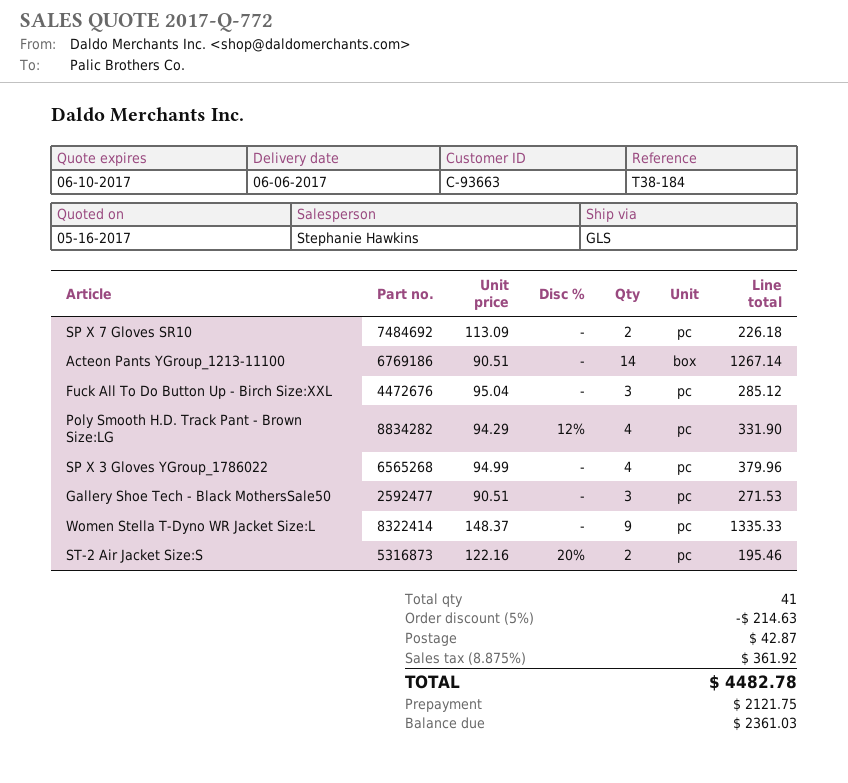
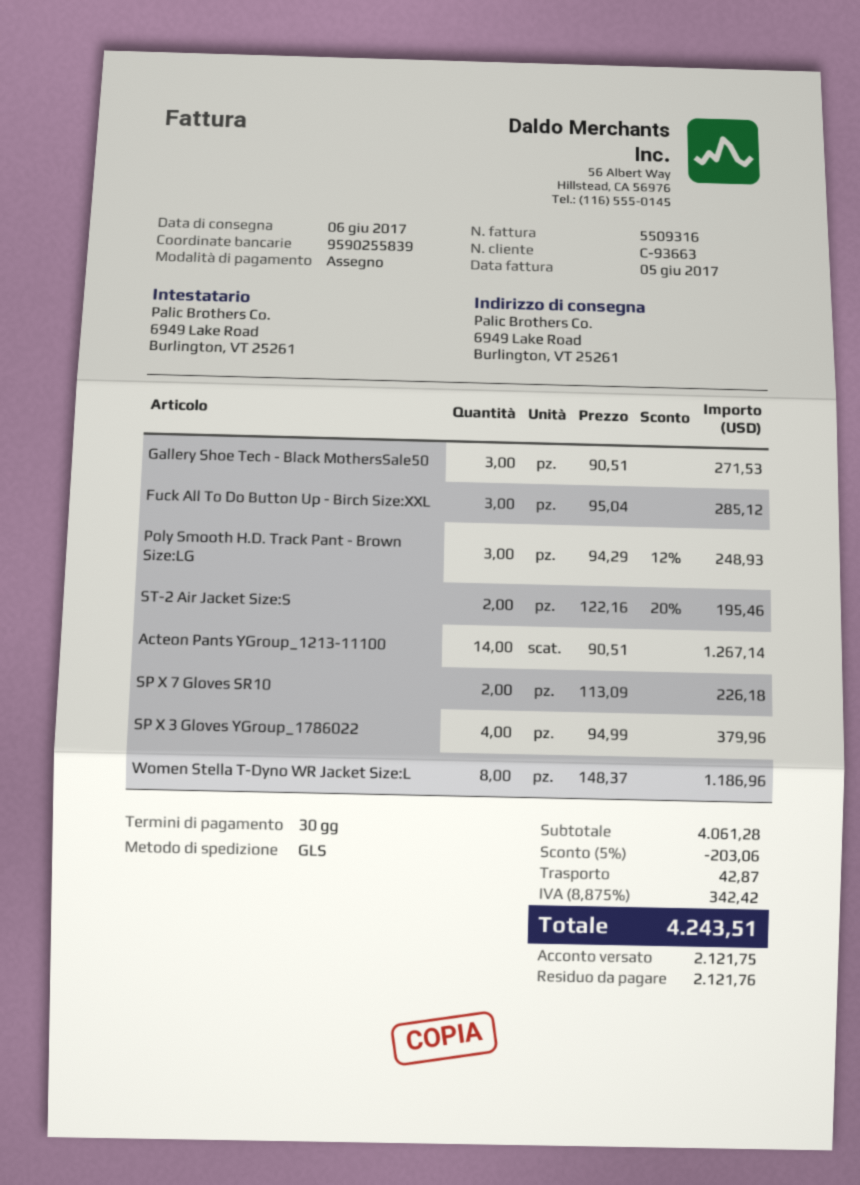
Poly Smooth H.D. Track Pant - Brown Size:LG: 4 x 94.29 - 12% = 331.90 -> 3 x 94.29 - 12% = 248.93
Women Stella T-Dyno WR Jacket Size:L: 9 x 148.37 = 1335.33 -> 8 x 148.37 = 1186.96
discount: 5% = 214.63 -> 5% = 203.06
tax: 8.875% = 361.92 -> 8.875% = 342.42
total: 4482.78 -> 4243.51
balance: 2361.03 -> 2121.76

